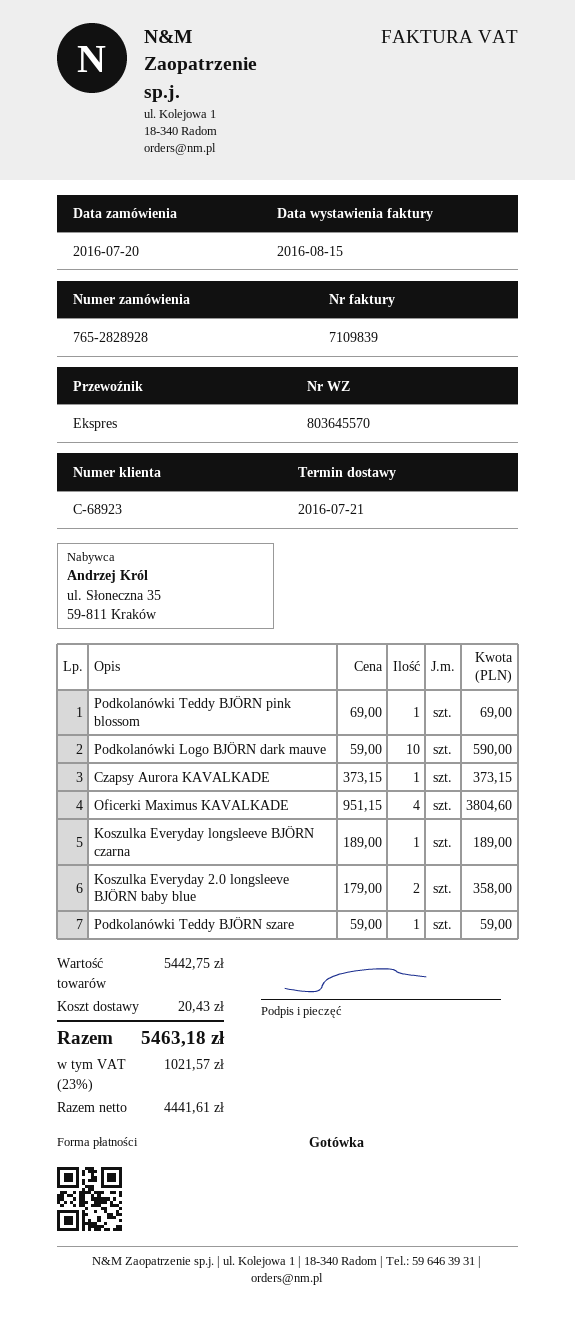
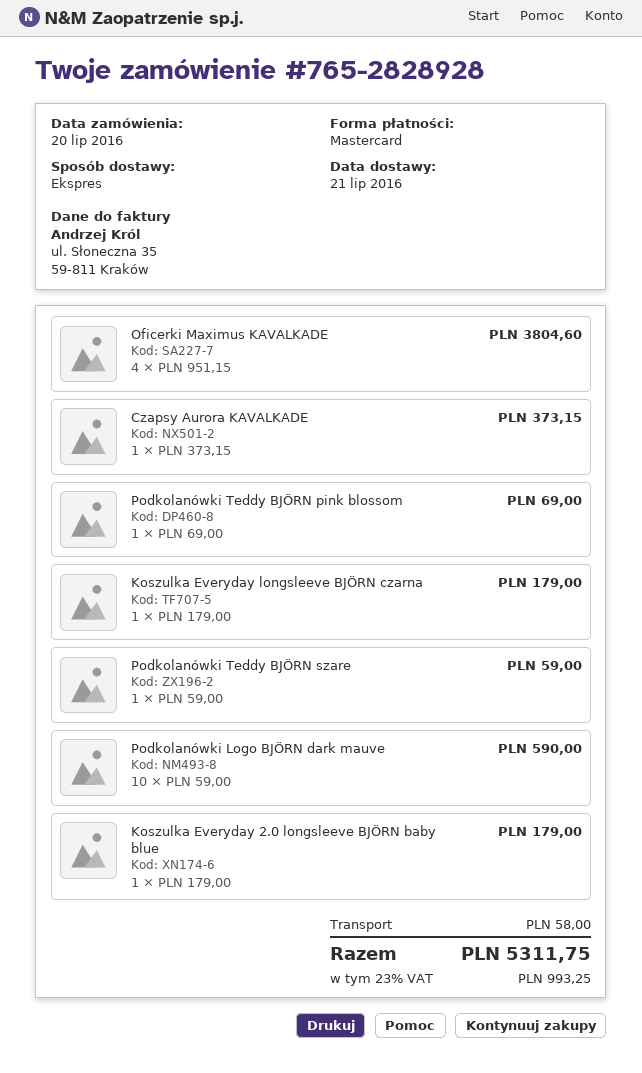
payment method: cash -> Mastercard
Koszulka Everyday longsleeve BJÖRN czarna: 1 x 189.00 = 189.00 -> 1 x 179.00 = 179.00
Koszulka Everyday 2.0 longsleeve BJÖRN baby blue: 2 x 179.00 = 358.00 -> 1 x 179.00 = 179.00
shipping: 20.43 -> 58.00
tax: 23% = 1021.57 -> 23% = 993.25
total: 5463.18 -> 5311.75

